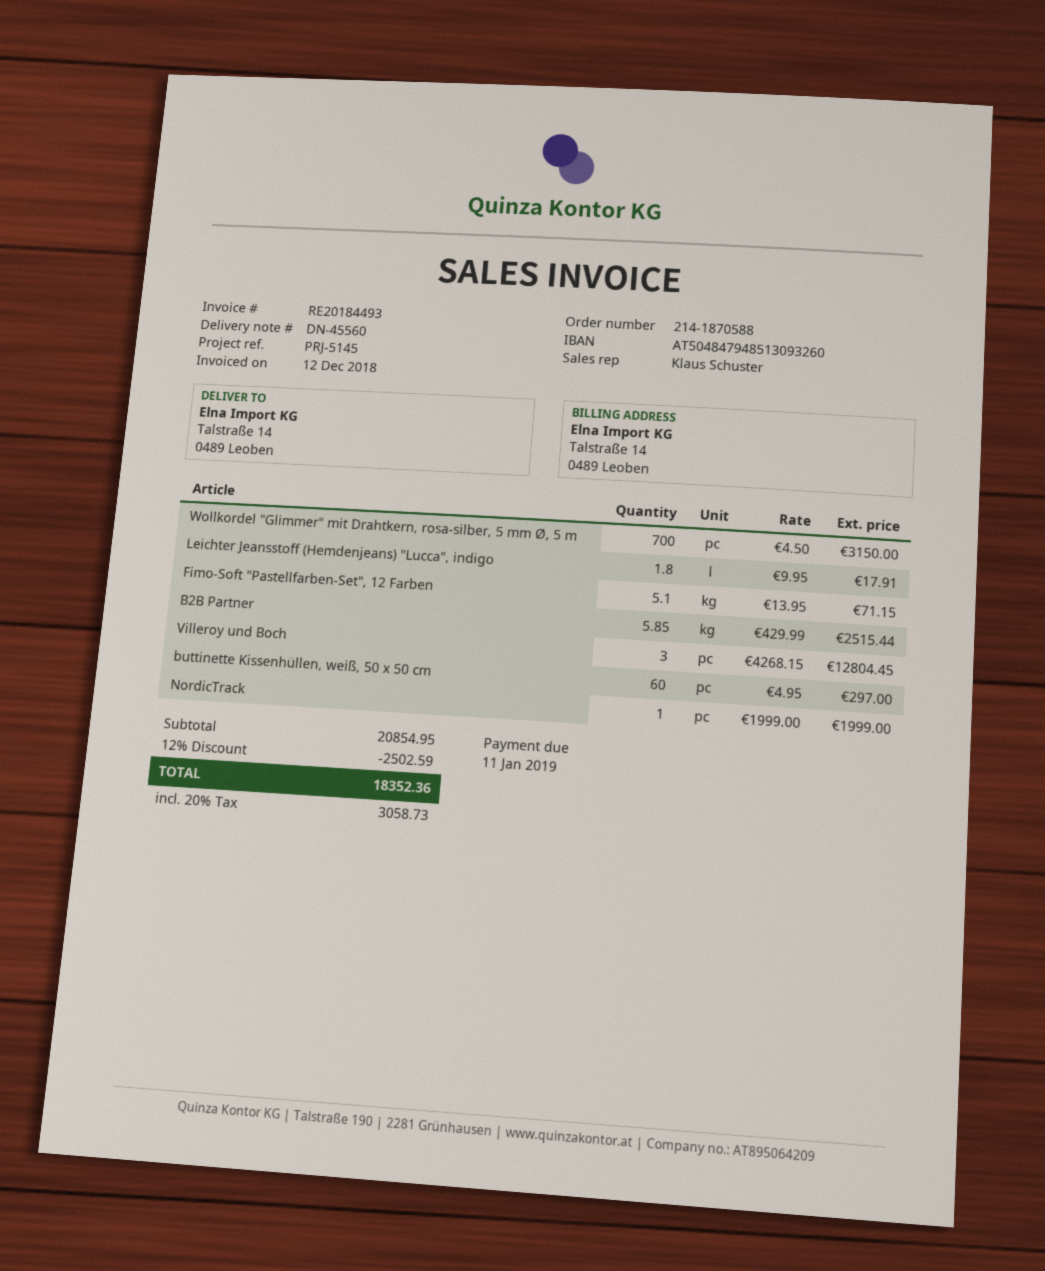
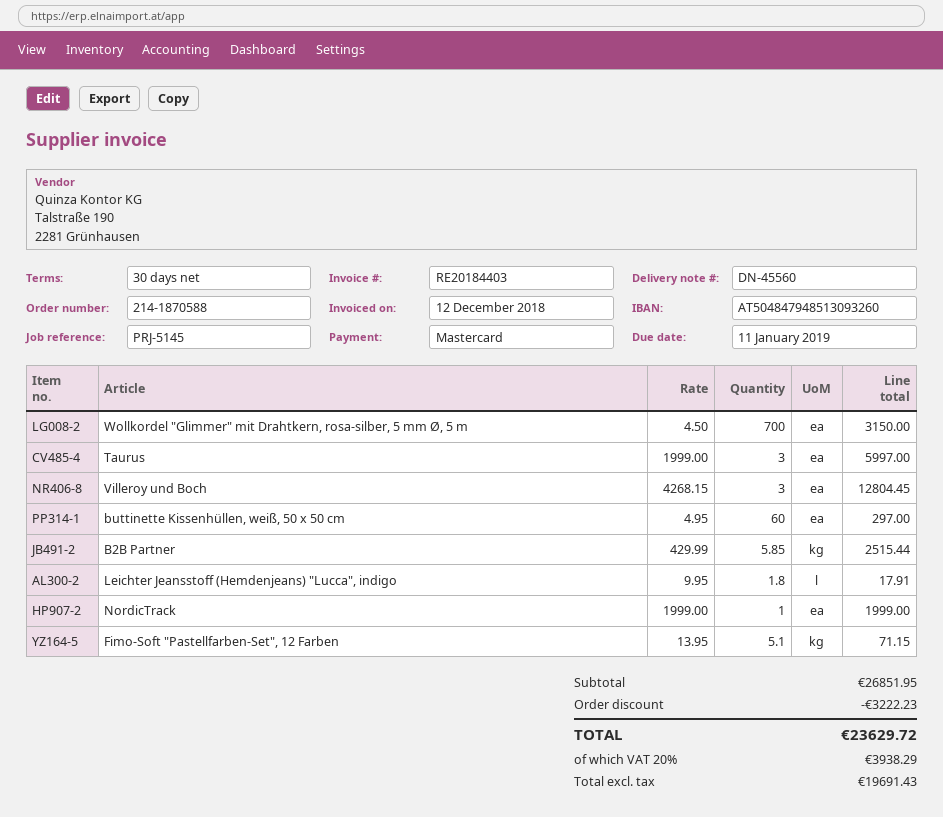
invoice number: RE20184493 -> RE20184403
Taurus: none -> 3 x 1999.00 = 5997.00
subtotal: 20854.95 -> 26851.95
discount: 2502.59 -> 3222.23
tax: 20% = 3058.73 -> 20% = 3938.29
total: 18352.36 -> 23629.72

